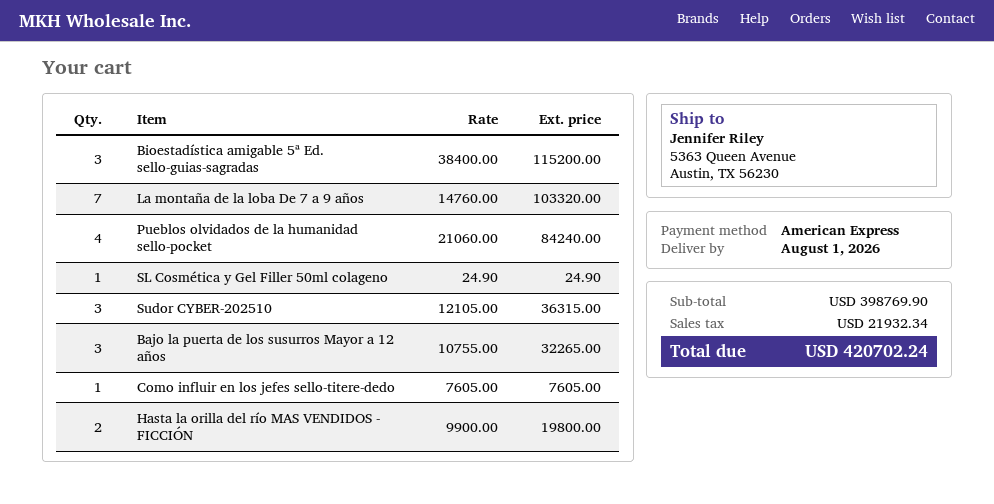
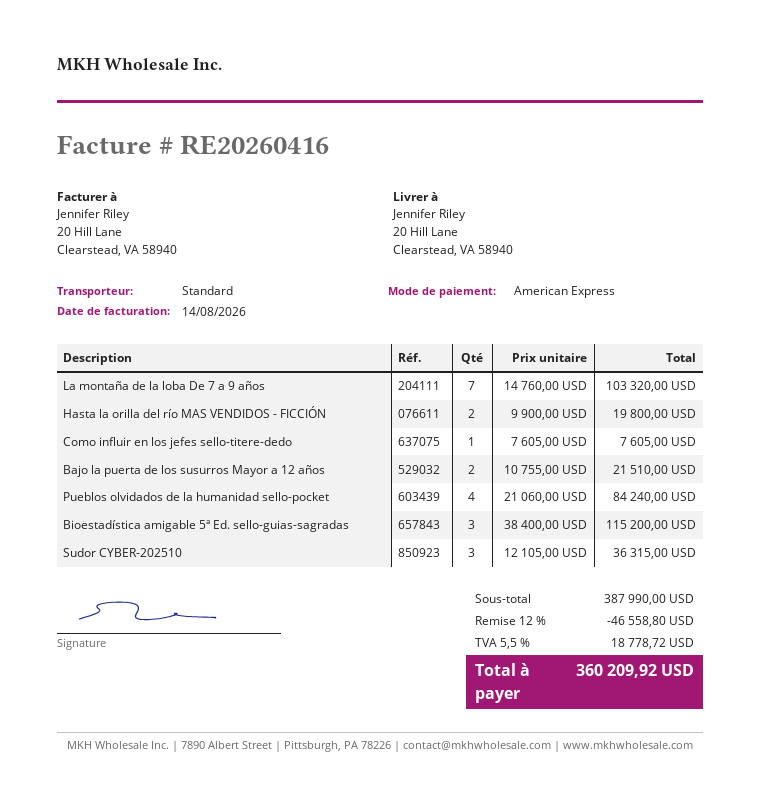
ship to: 5363 Queen Avenue, Austin, TX 56230 -> 20 Hill Lane, Clearstead, VA 58940
SL Cosmética y Gel Filler 50ml colageno: 1 x 24.90 = 24.90 -> none
Bajo la puerta de los susurros Mayor a 12 años: 3 x 10755.00 = 32265.00 -> 2 x 10755.00 = 21510.00
subtotal: 398769.90 -> 387990.00
discount: none -> 12% = 46558.80
tax: 21932.34 -> 18778.72
total: 420702.24 -> 360209.92

